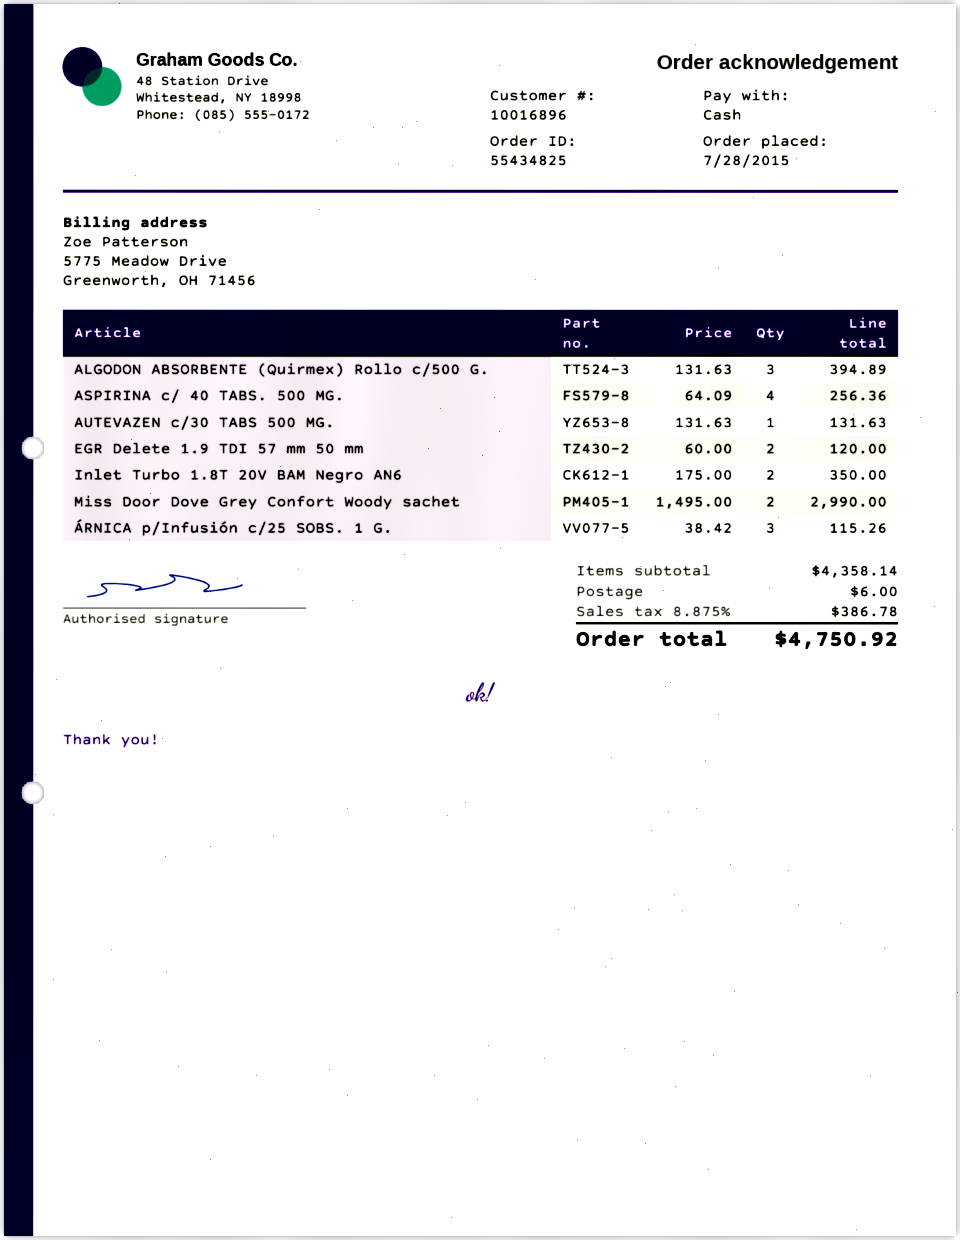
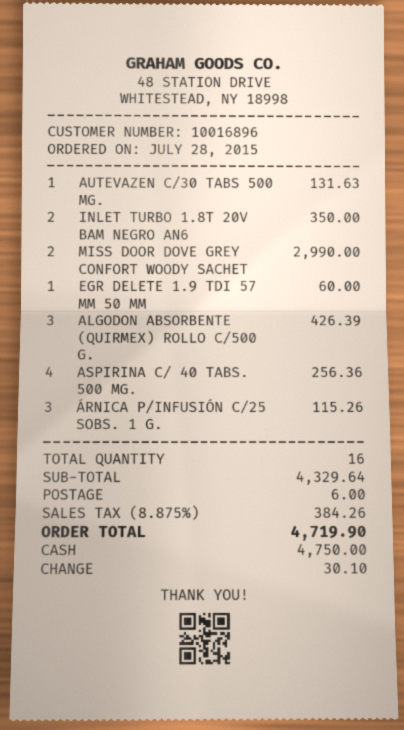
ALGODON ABSORBENTE (Quirmex) Rollo c/500 G.: 3 for 394.89 -> 3 for 426.39
EGR Delete 1.9 TDI 57 mm 50 mm: 2 for 120.00 -> 1 for 60.00
subtotal: 4358.14 -> 4329.64
tax: 8.875% = 386.78 -> 8.875% = 384.26
total: 4750.92 -> 4719.90

